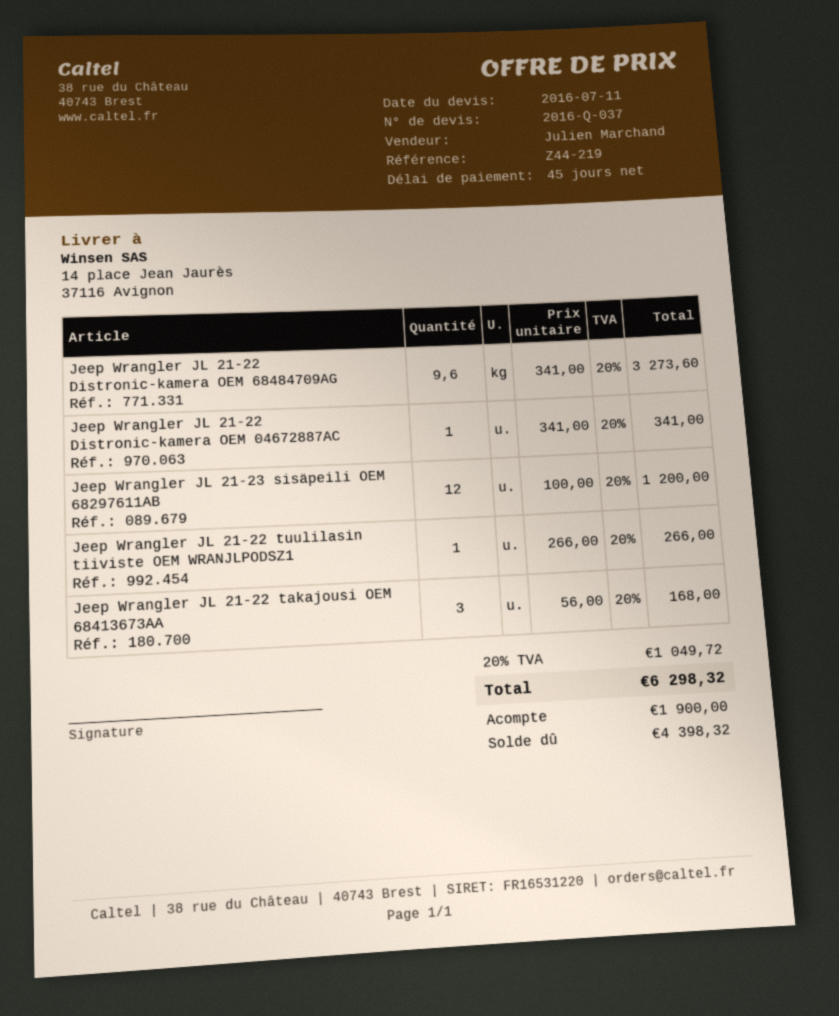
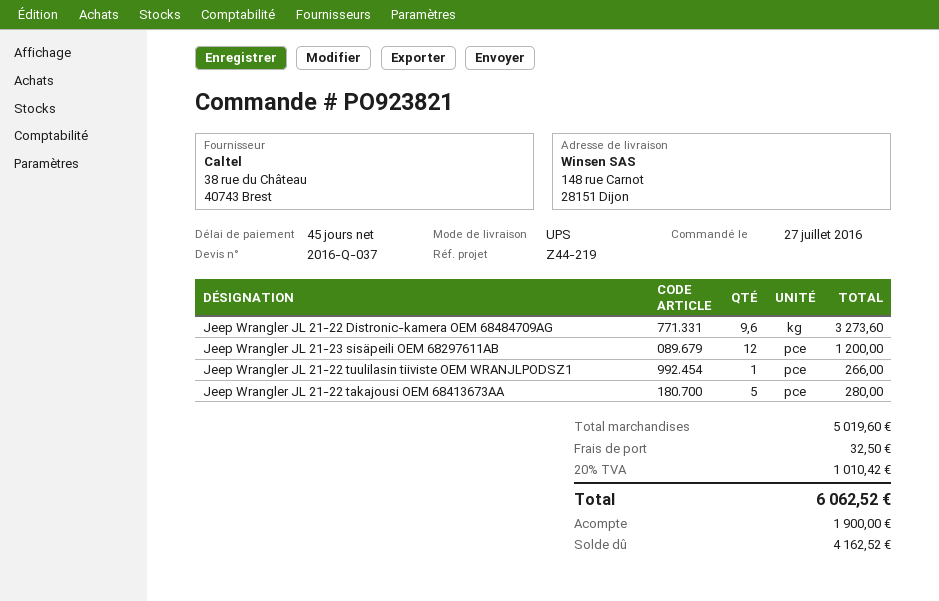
ship to: 14 place Jean Jaurès, 37116 Avignon -> 148 rue Carnot, 28151 Dijon
Jeep Wrangler JL 21-22 Distronic-kamera OEM 04672887AC: 1 for 341.00 -> none
Jeep Wrangler JL 21-22 takajousi OEM 68413673AA: 3 for 168.00 -> 5 for 280.00
shipping: none -> 32.50
tax: 20% = 1049.72 -> 20% = 1010.42
total: 6298.32 -> 6062.52
balance: 4398.32 -> 4162.52

